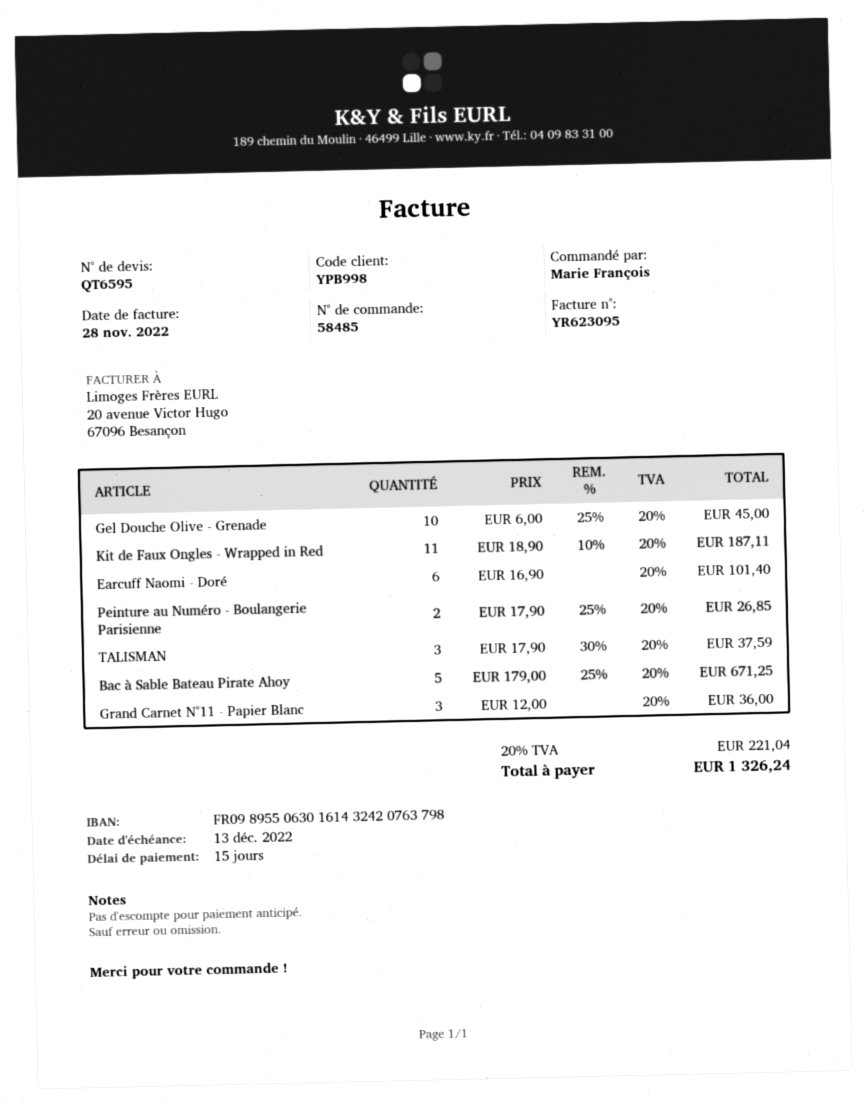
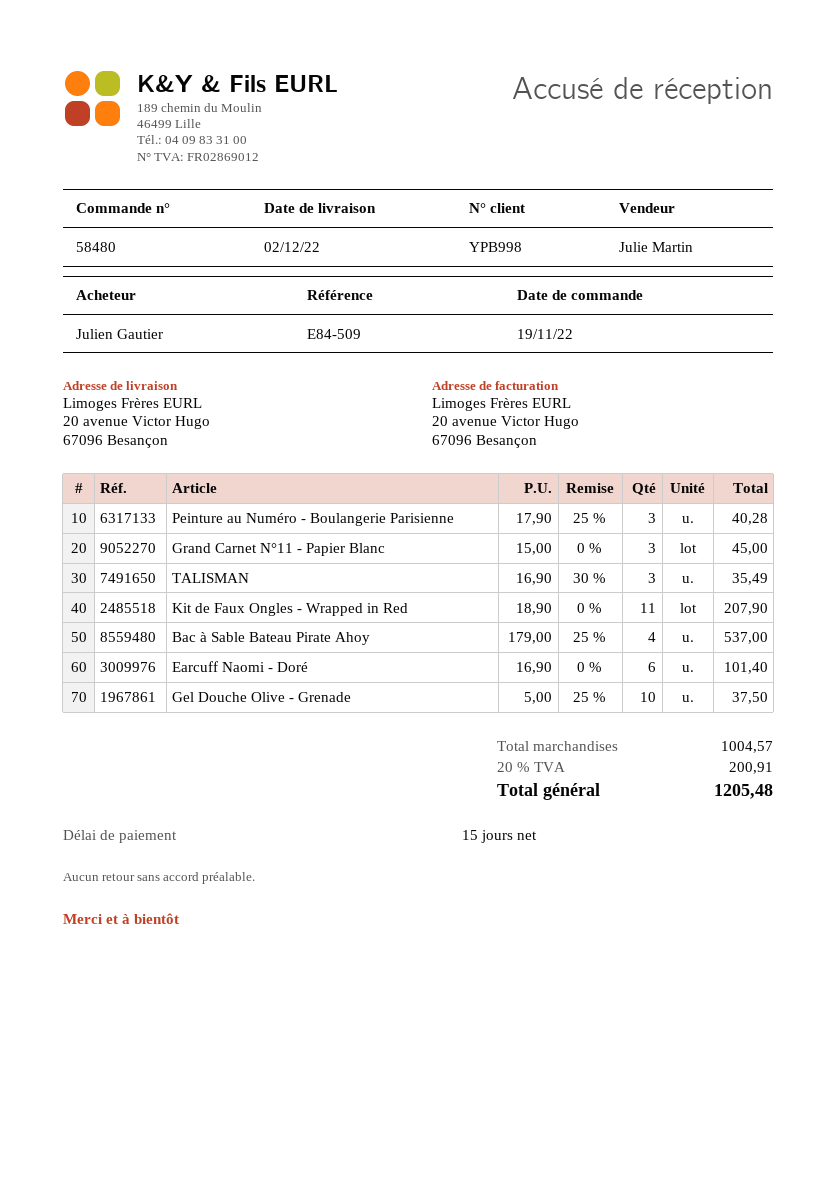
order number: 58485 -> 58480
ordered by: Marie François -> Julien Gautier
Gel Douche Olive - Grenade: 10 x 6.00 - 25% = 45.00 -> 10 x 5.00 - 25% = 37.50
Kit de Faux Ongles - Wrapped in Red: 11 x 18.90 - 10% = 187.11 -> 11 x 18.90 = 207.90
Peinture au Numéro - Boulangerie Parisienne: 2 x 17.90 - 25% = 26.85 -> 3 x 17.90 - 25% = 40.28
TALISMAN: 3 x 17.90 - 30% = 37.59 -> 3 x 16.90 - 30% = 35.49
Bac à Sable Bateau Pirate Ahoy: 5 x 179.00 - 25% = 671.25 -> 4 x 179.00 - 25% = 537.00
Grand Carnet N°11 - Papier Blanc: 3 x 12.00 = 36.00 -> 3 x 15.00 = 45.00
tax: 20% = 221.04 -> 20% = 200.91
total: 1326.24 -> 1205.48

